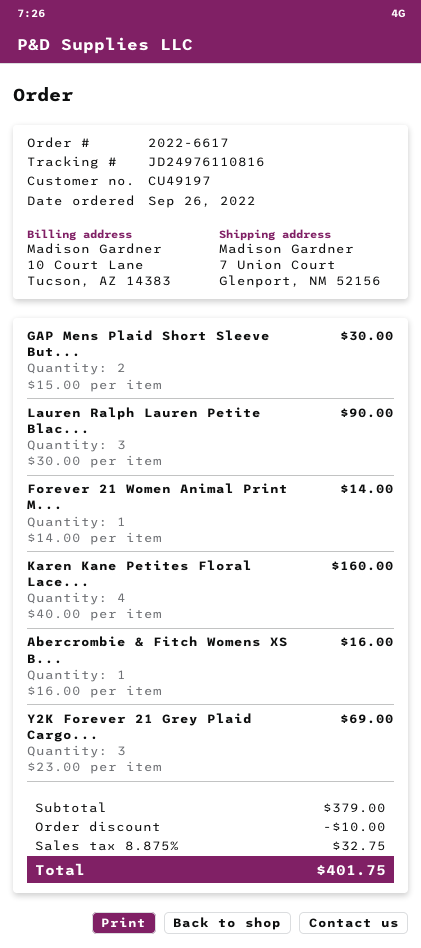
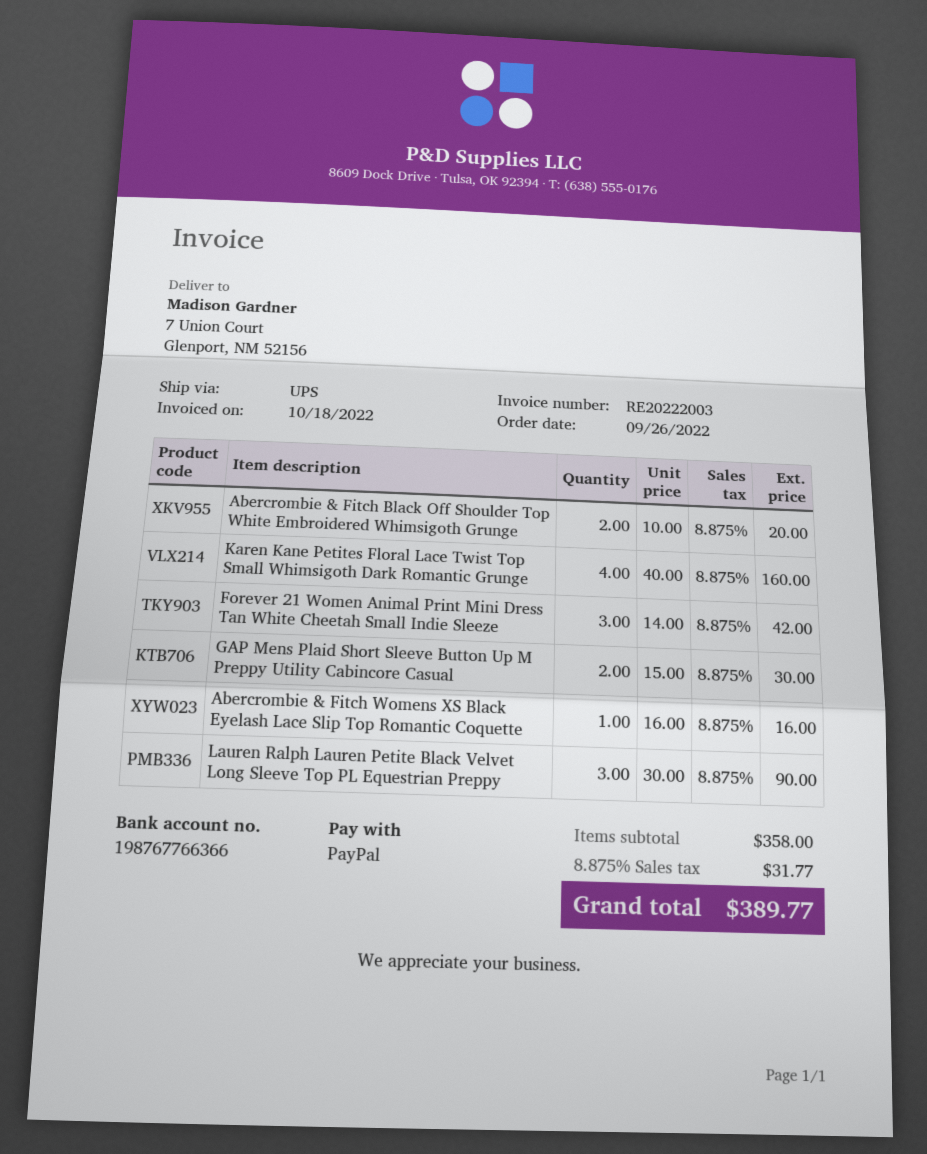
Forever 21 Women Animal Print M...: 1 x 14.00 = 14.00 -> 3 x 14.00 = 42.00
Y2K Forever 21 Grey Plaid Cargo...: 3 x 23.00 = 69.00 -> none
Abercrombie & Fitch Black Off Shoulder Top White Embroidered Whimsigoth Grunge: none -> 2 x 10.00 = 20.00
subtotal: 379.00 -> 358.00
discount: 10.00 -> none
tax: 8.875% = 32.75 -> 8.875% = 31.77
total: 401.75 -> 389.77

